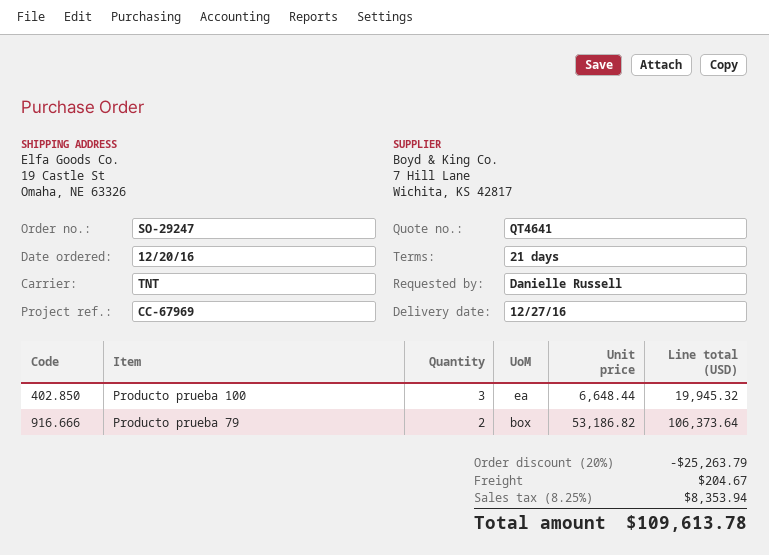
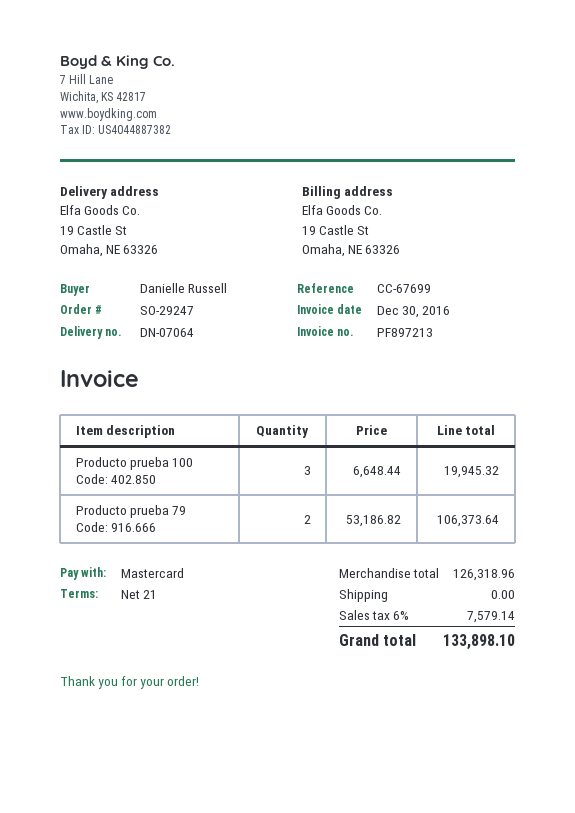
reference: CC-67969 -> CC-67699
discount: 20% = 25263.79 -> none
shipping: 204.67 -> 0.00
tax: 8.25% = 8353.94 -> 6% = 7579.14
total: 109613.78 -> 133898.10

